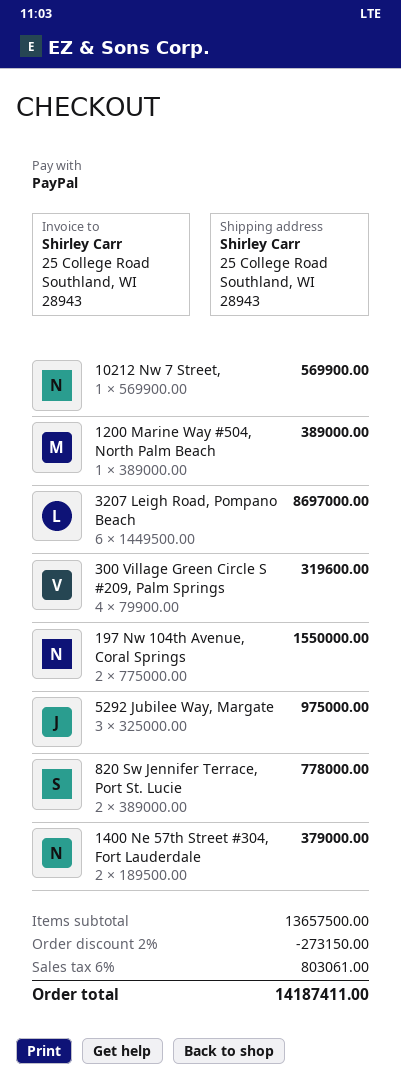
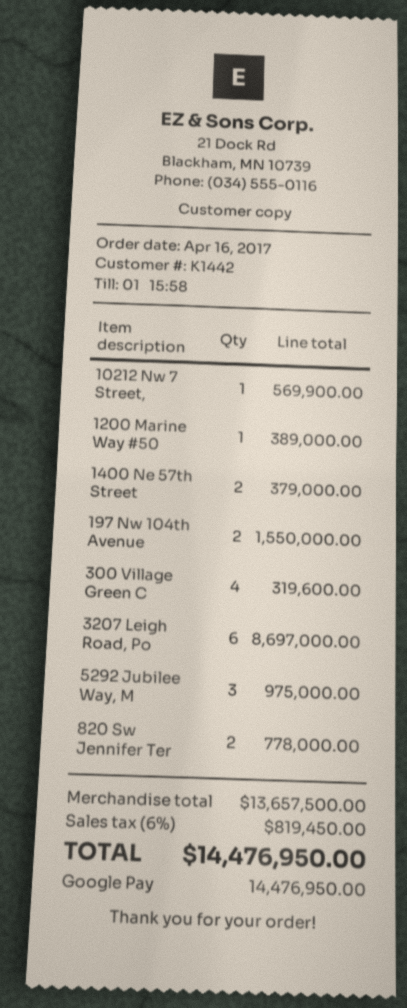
payment method: PayPal -> Google Pay
discount: 2% = 273150.00 -> none
tax: 6% = 803061.00 -> 6% = 819450.00
total: 14187411.00 -> 14476950.00

